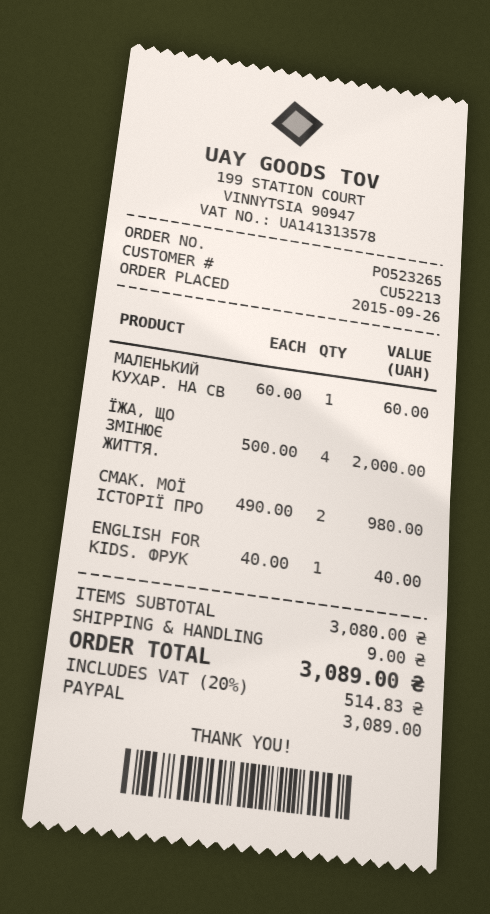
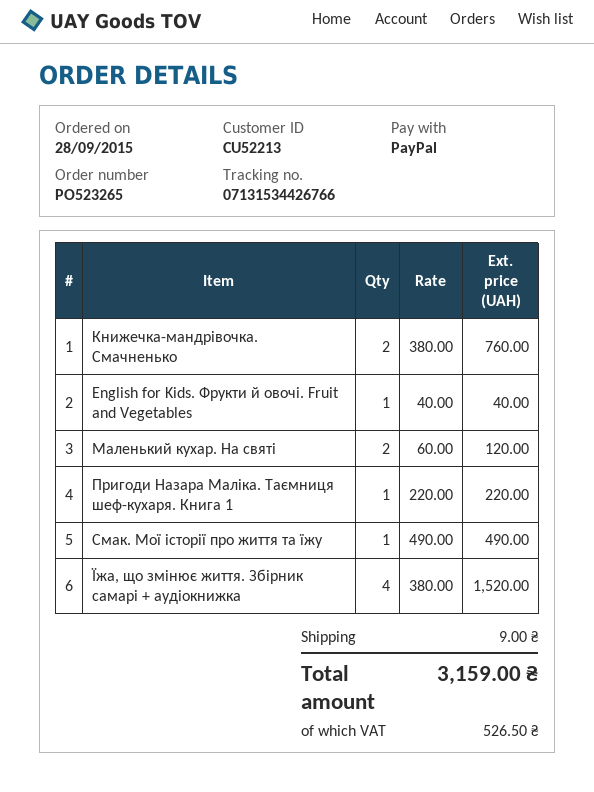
order date: 2015-09-26 -> 2015-09-28
МАЛЕНЬКИЙ КУХАР. НА СВ: 1 x 60.00 = 60.00 -> 2 x 60.00 = 120.00
ЇЖА, ЩО ЗМІНЮЄ ЖИТТЯ.: 4 x 500.00 = 2000.00 -> 4 x 380.00 = 1520.00
СМАК. МОЇ ІСТОРІЇ ПРО: 2 x 490.00 = 980.00 -> 1 x 490.00 = 490.00
Книжечка-мандрівочка. Смачненько: none -> 2 x 380.00 = 760.00
Пригоди Назара Маліка. Таємниця шеф-кухаря. Книга 1: none -> 1 x 220.00 = 220.00
tax: 514.83 -> 526.50
total: 3089.00 -> 3159.00

